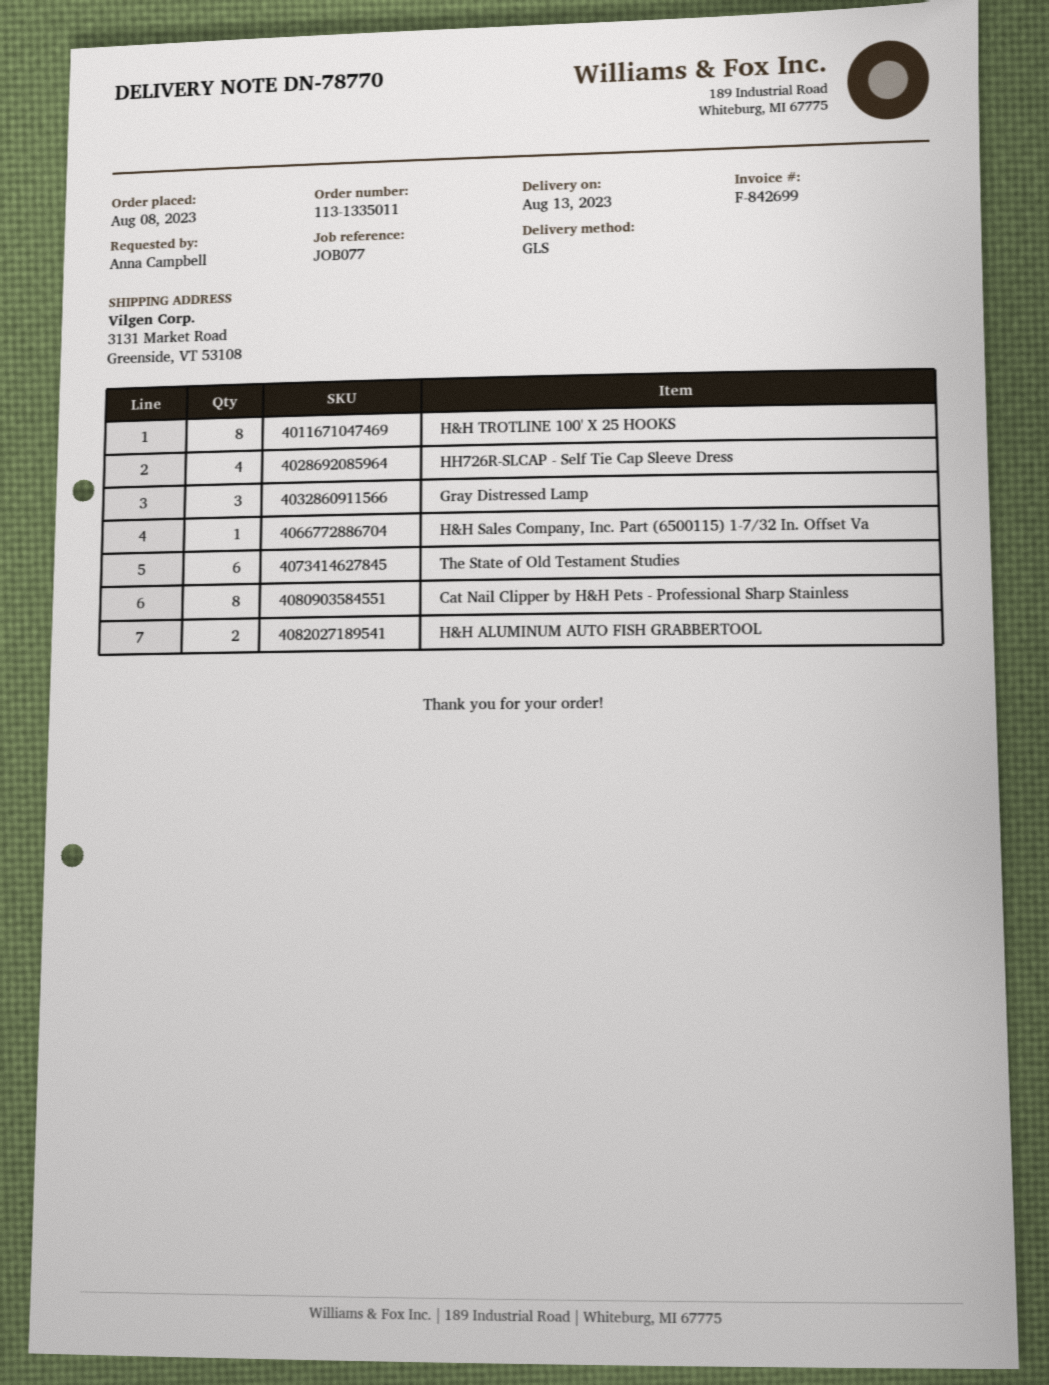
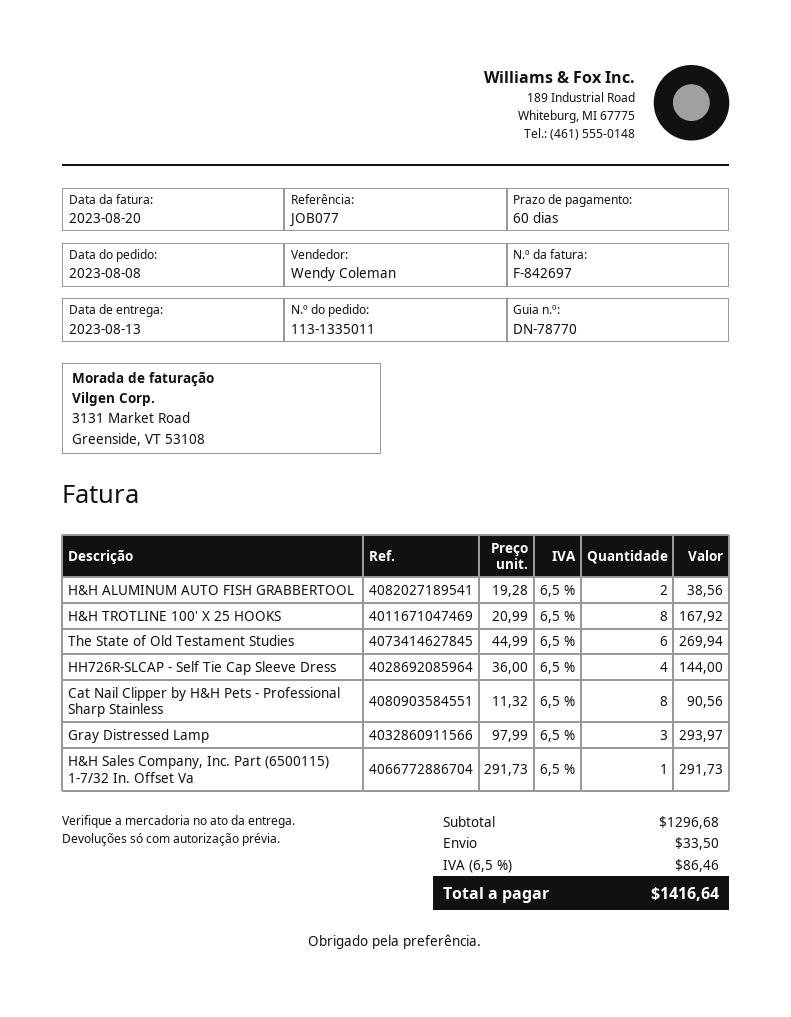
invoice number: F-842699 -> F-842697

